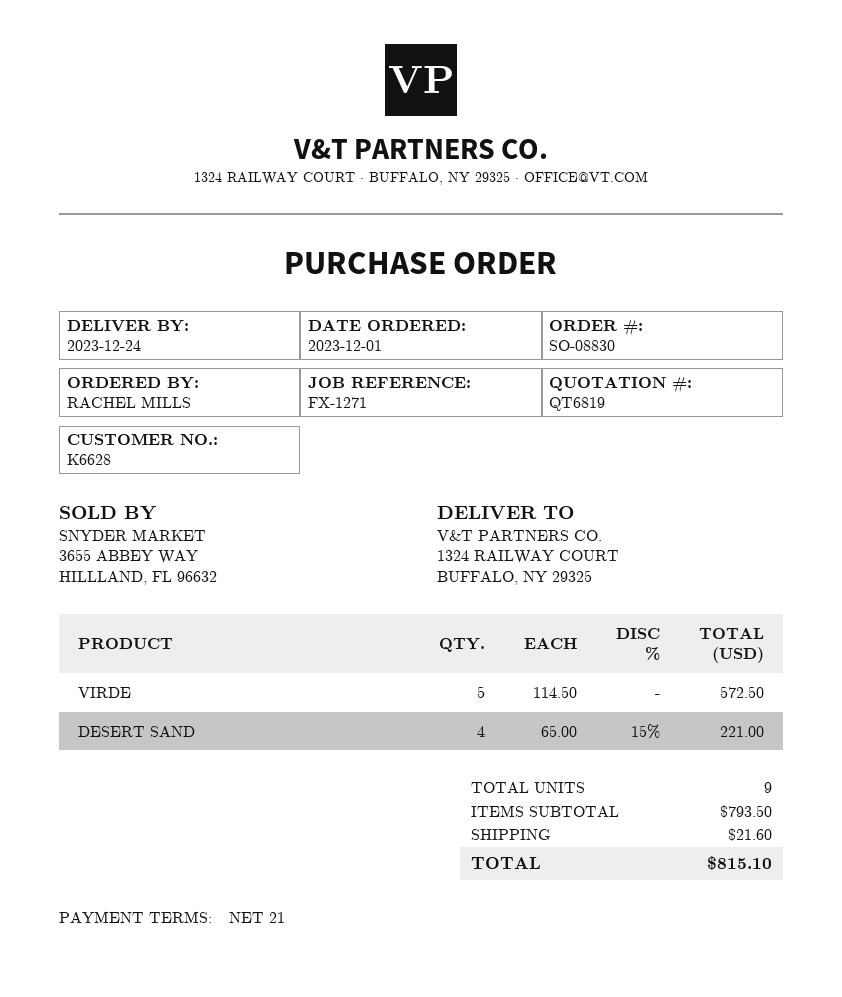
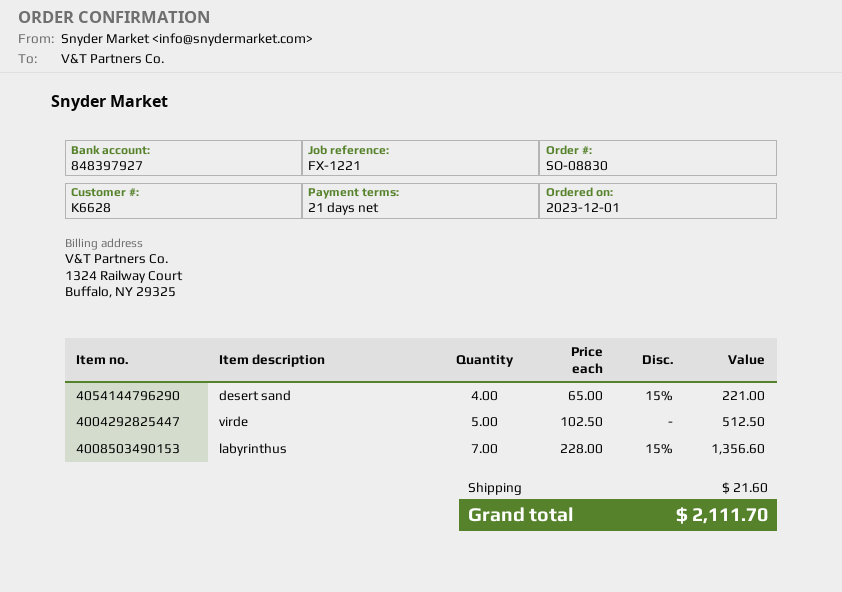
reference: FX-1271 -> FX-1221
VIRDE: 5 x 114.50 = 572.50 -> 5 x 102.50 = 512.50
labyrinthus: none -> 7 x 228.00 - 15% = 1356.60
total: 815.10 -> 2111.70

